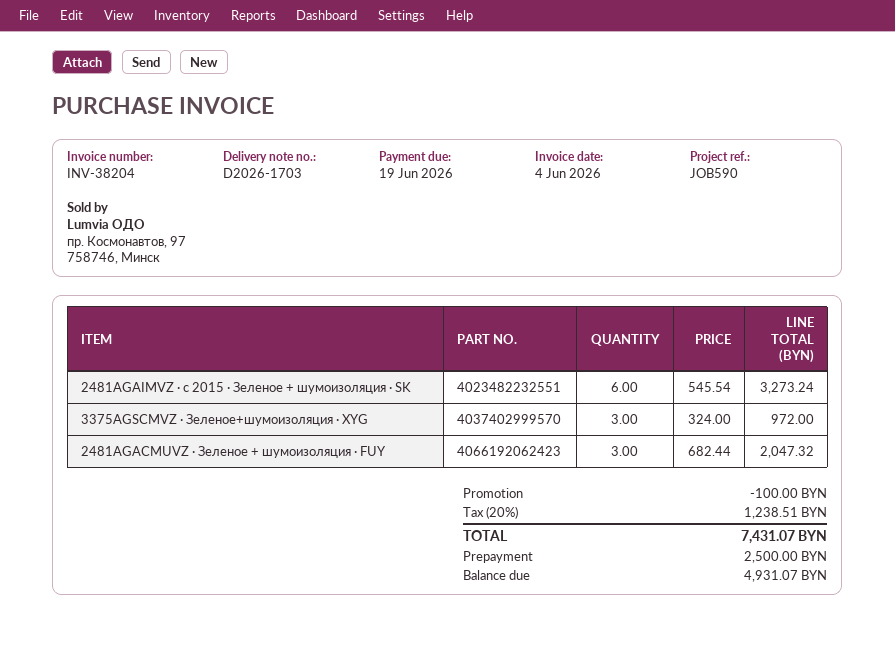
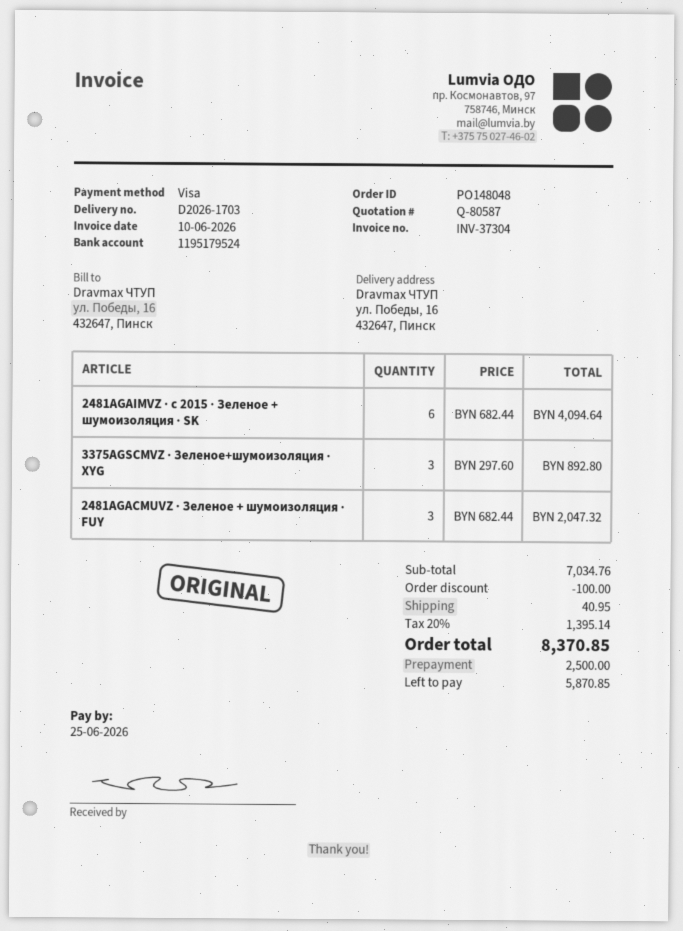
invoice number: INV-38204 -> INV-37304
invoice date: 2026-06-04 -> 2026-06-10
due date: 2026-06-19 -> 2026-06-25
2481AGAIMVZ · с 2015 · Зеленое + шумоизоляция · SK: 6 x 545.54 = 3273.24 -> 6 x 682.44 = 4094.64
3375AGSCMVZ · Зеленое+шумоизоляция · XYG: 3 x 324.00 = 972.00 -> 3 x 297.60 = 892.80
shipping: none -> 40.95
tax: 20% = 1238.51 -> 20% = 1395.14
total: 7431.07 -> 8370.85
balance: 4931.07 -> 5870.85

